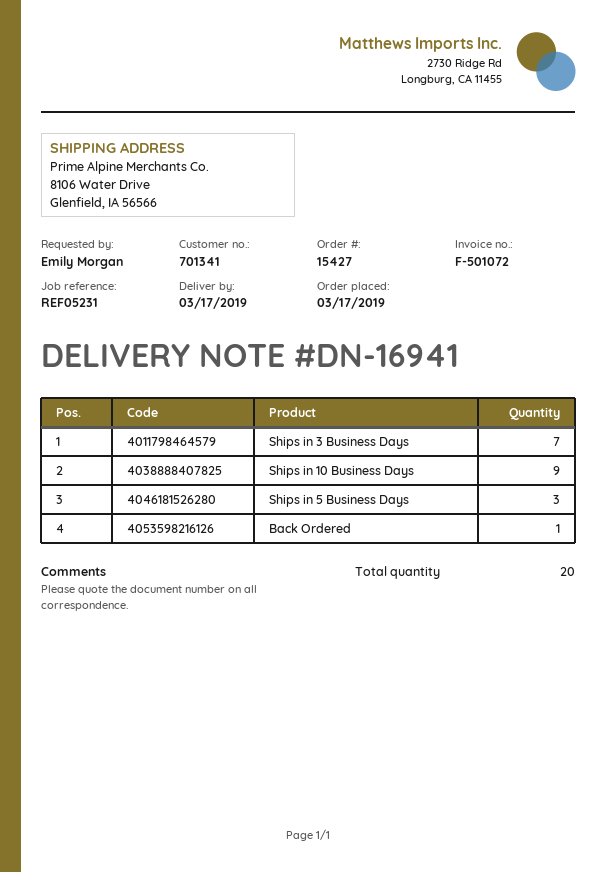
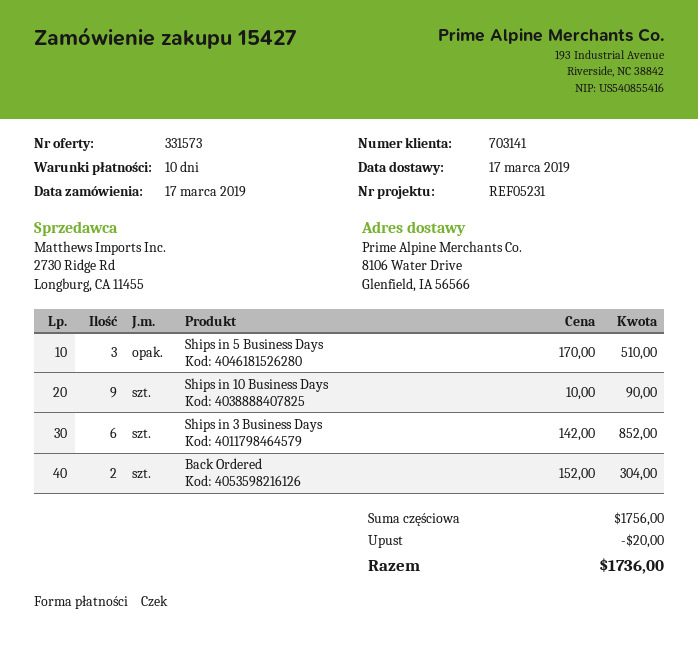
customer number: 701341 -> 703141
Ships in 3 Business Days: 7 -> 6
Back Ordered: 1 -> 2

